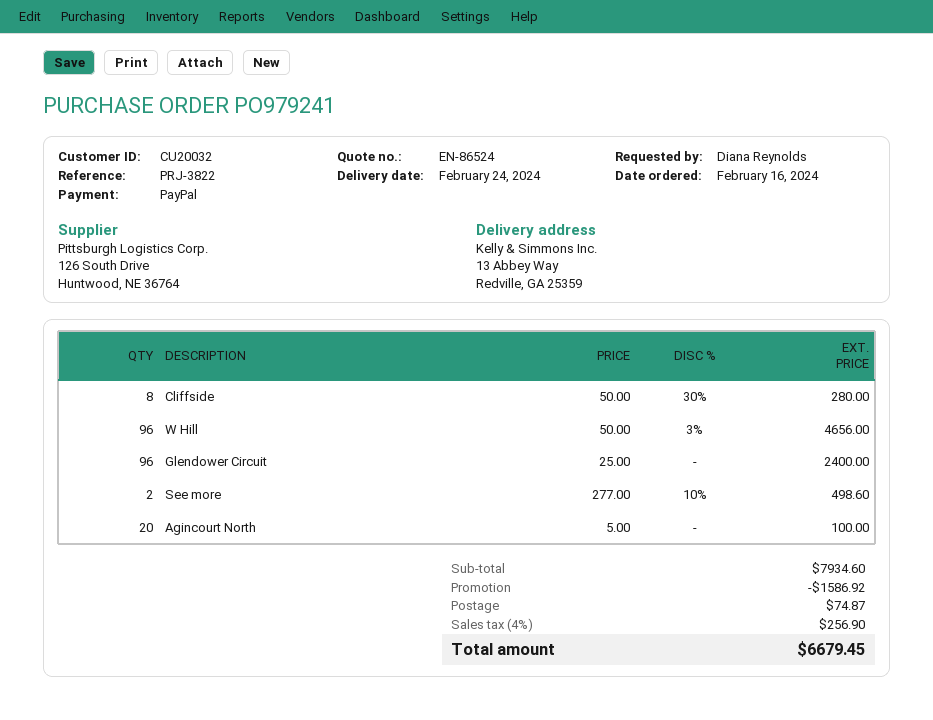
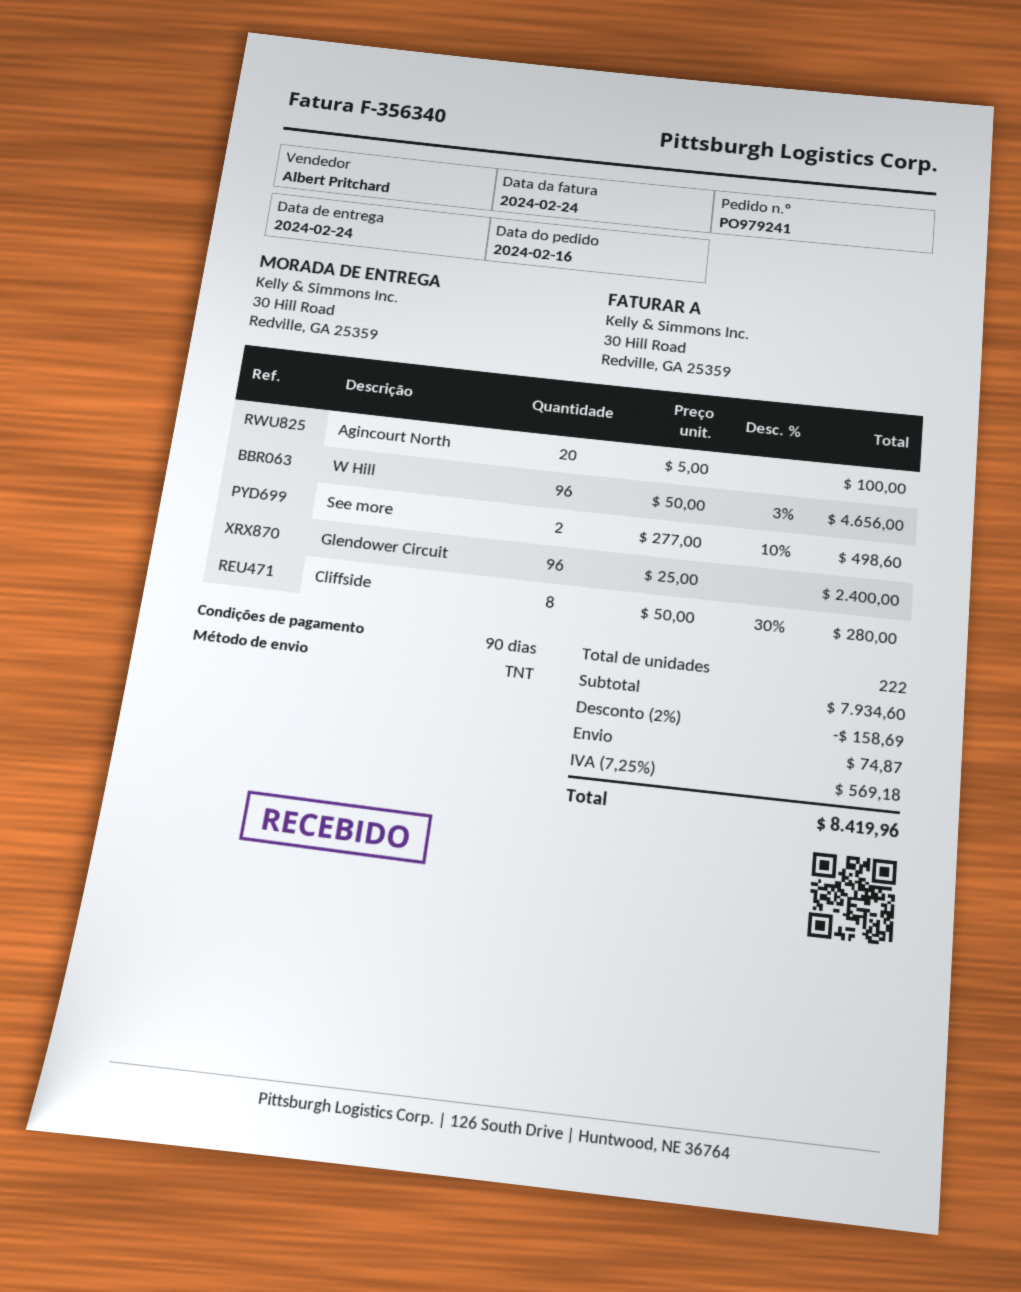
ship to: 13 Abbey Way, Redville, GA 25359 -> 30 Hill Road, Redville, GA 25359
discount: 1586.92 -> 158.69
tax: 4% = 256.90 -> 7.25% = 569.18
total: 6679.45 -> 8419.96

